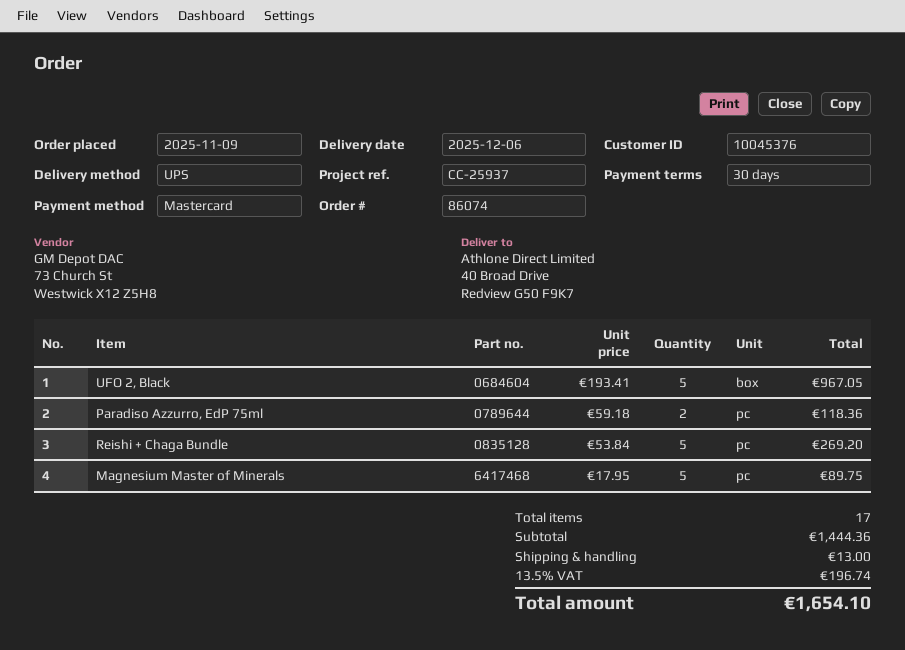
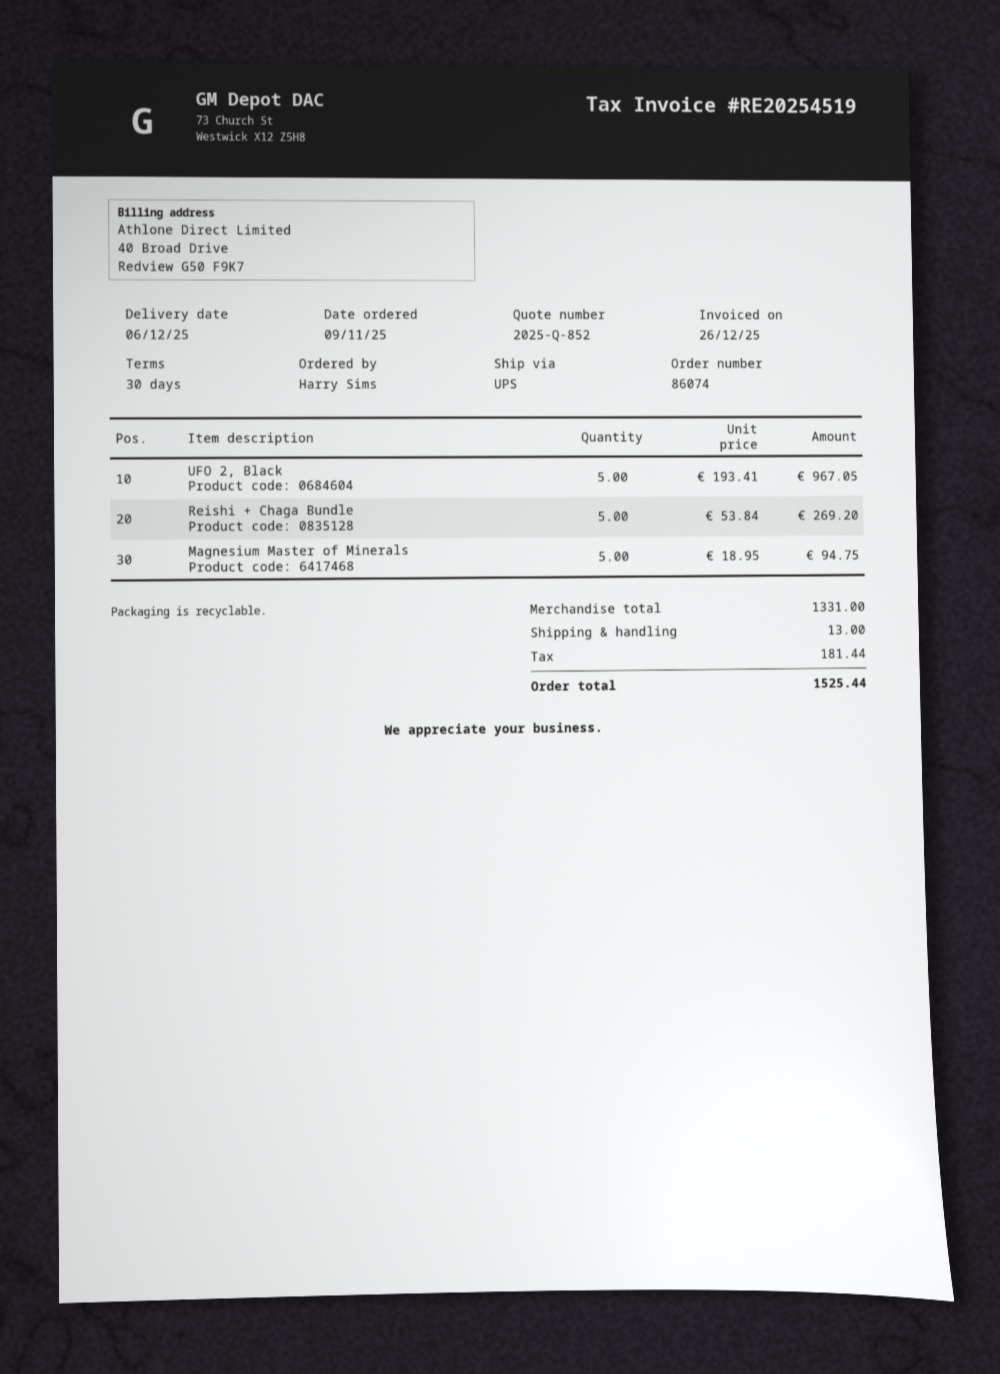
Paradiso Azzurro, EdP 75ml: 2 x 59.18 = 118.36 -> none
Magnesium Master of Minerals: 5 x 17.95 = 89.75 -> 5 x 18.95 = 94.75
subtotal: 1444.36 -> 1331.00
tax: 196.74 -> 181.44
total: 1654.10 -> 1525.44

